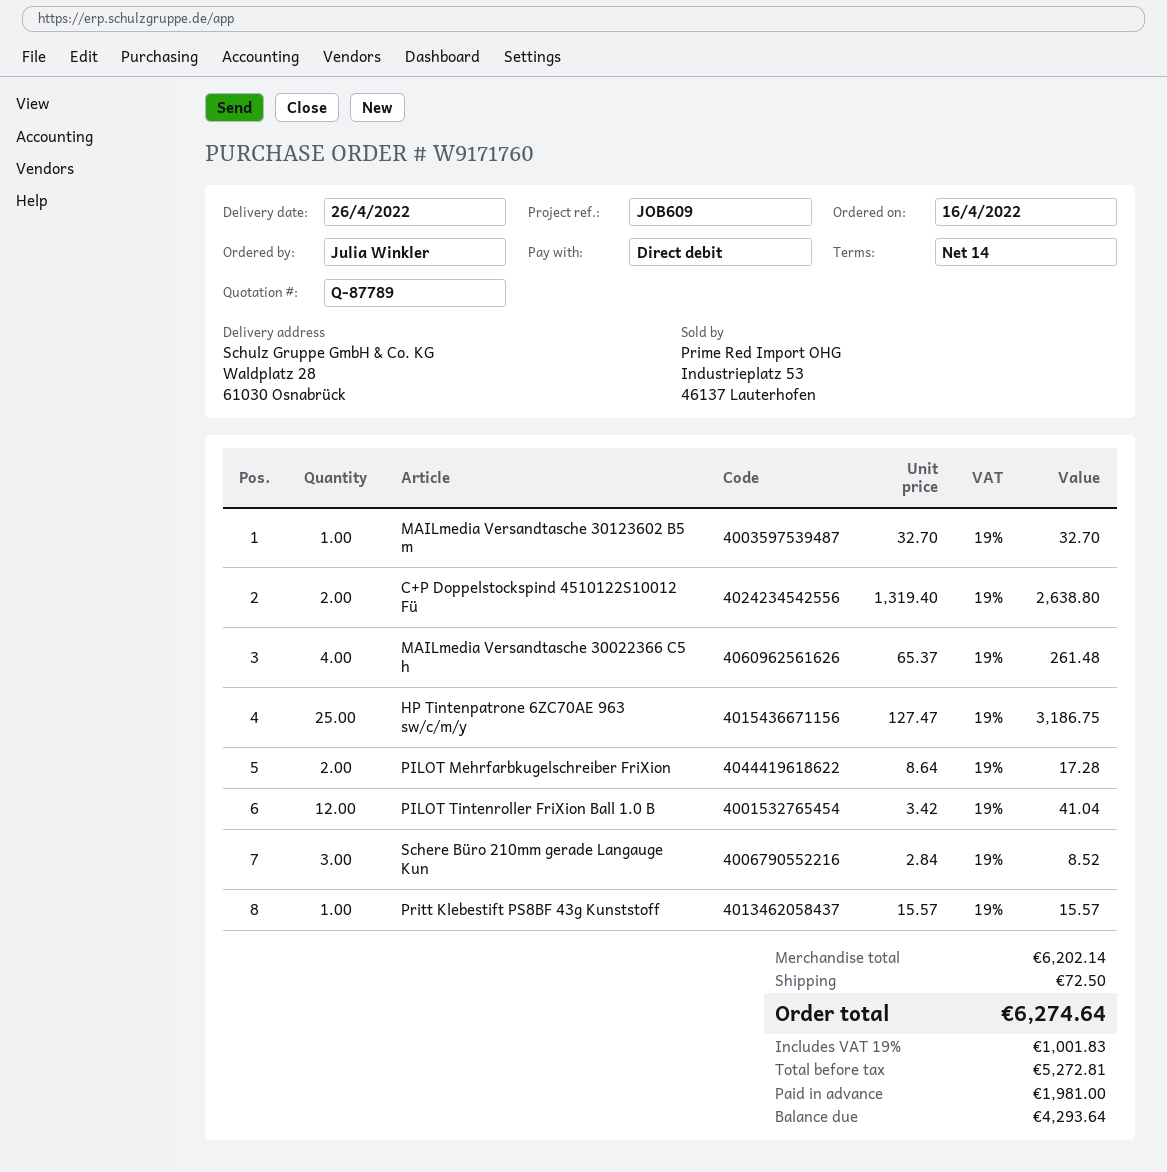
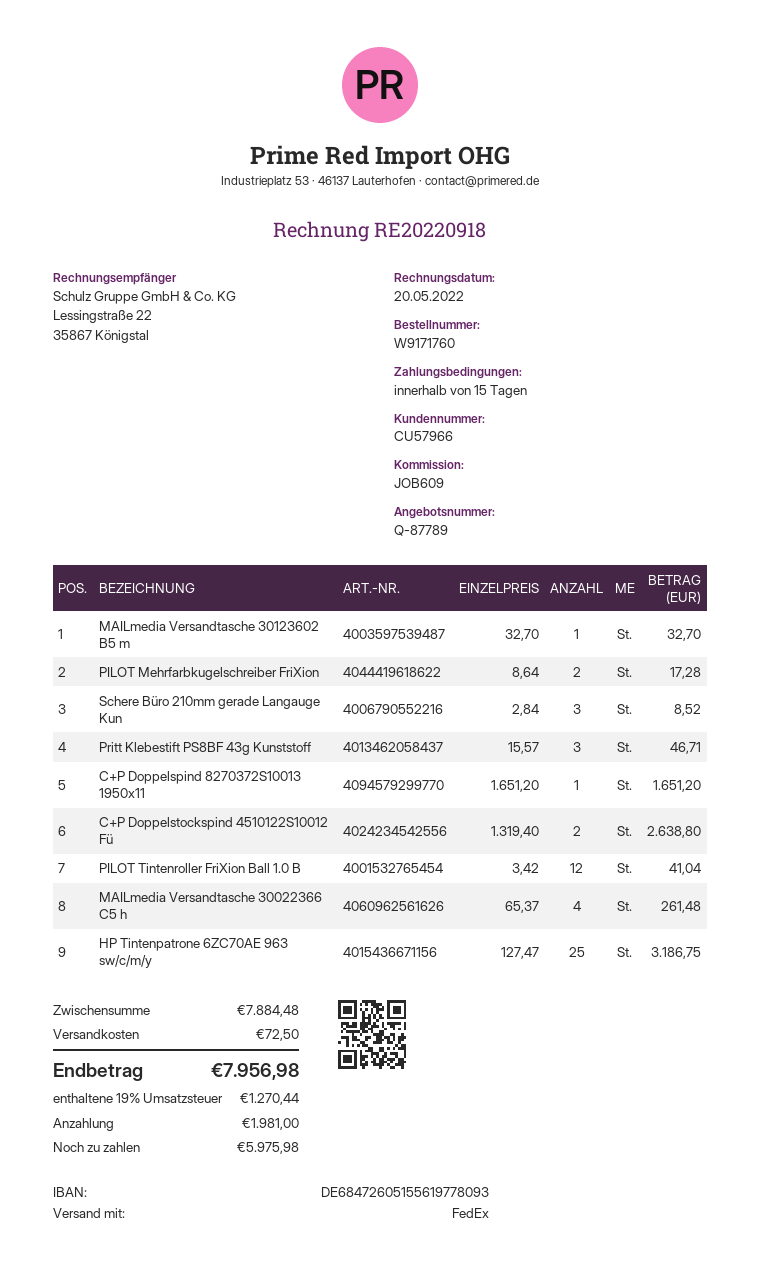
payment terms: 14 days -> 15 days
Pritt Klebestift PS8BF 43g Kunststoff: 1 x 15.57 = 15.57 -> 3 x 15.57 = 46.71
C+P Doppelspind 8270372S10013 1950x11: none -> 1 x 1651.20 = 1651.20
subtotal: 6202.14 -> 7884.48
tax: 19% = 1001.83 -> 19% = 1270.44
total: 6274.64 -> 7956.98
balance: 4293.64 -> 5975.98

